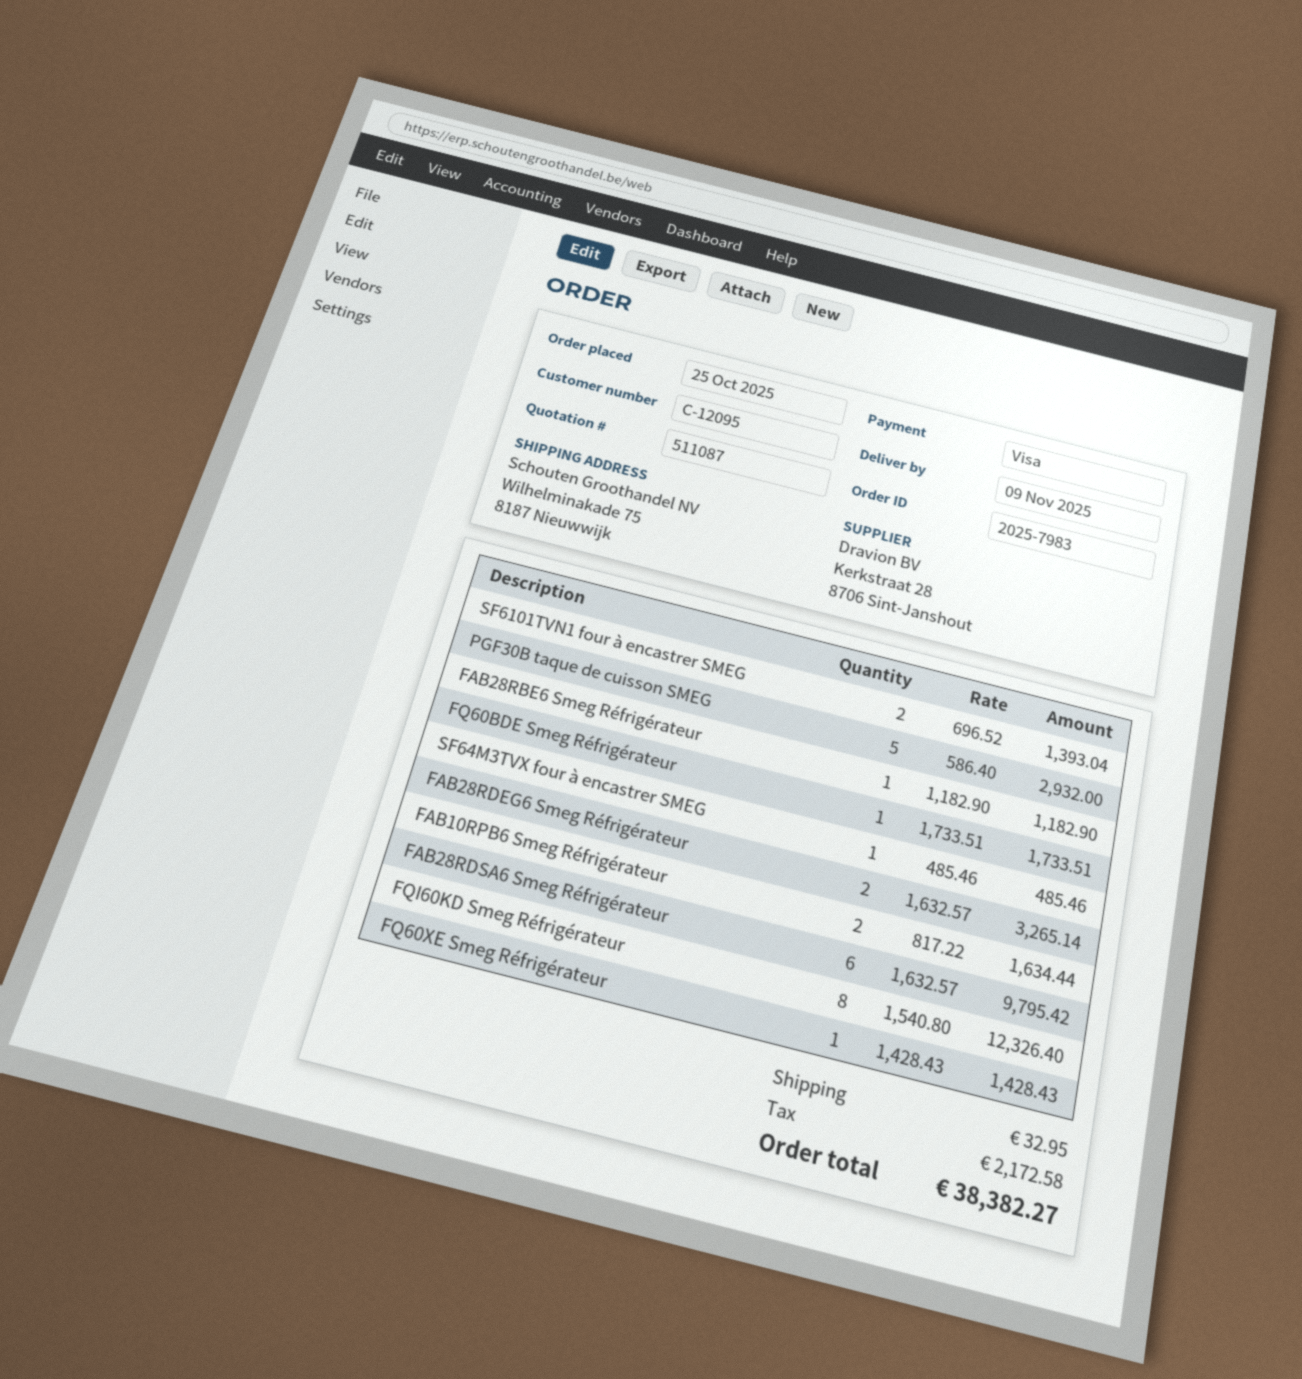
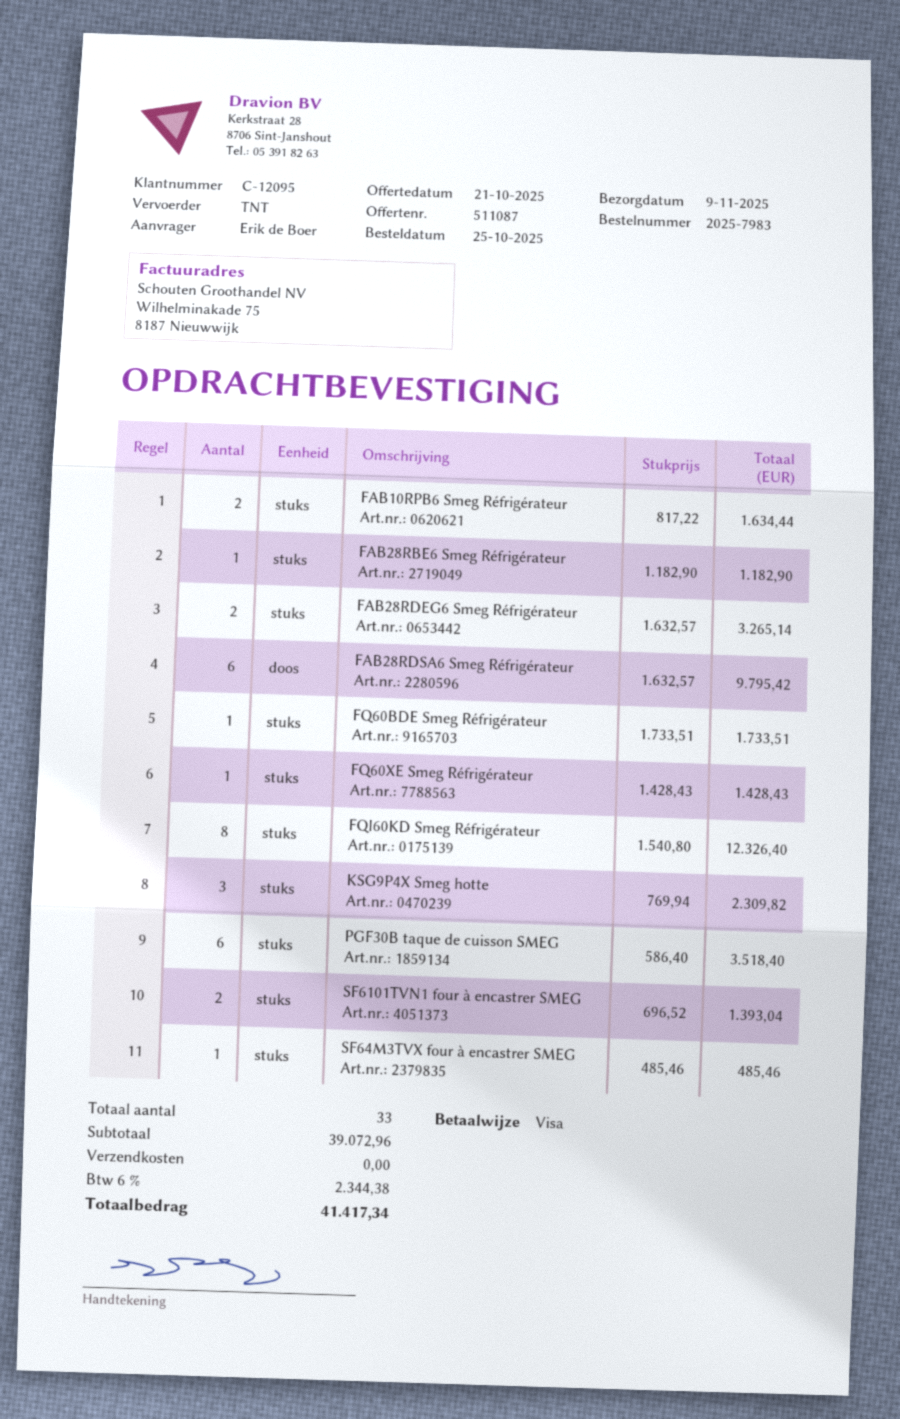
PGF30B taque de cuisson SMEG: 5 x 586.40 = 2932.00 -> 6 x 586.40 = 3518.40
KSG9P4X Smeg hotte: none -> 3 x 769.94 = 2309.82
shipping: 32.95 -> 0.00
tax: 2172.58 -> 2344.38
total: 38382.27 -> 41417.34

